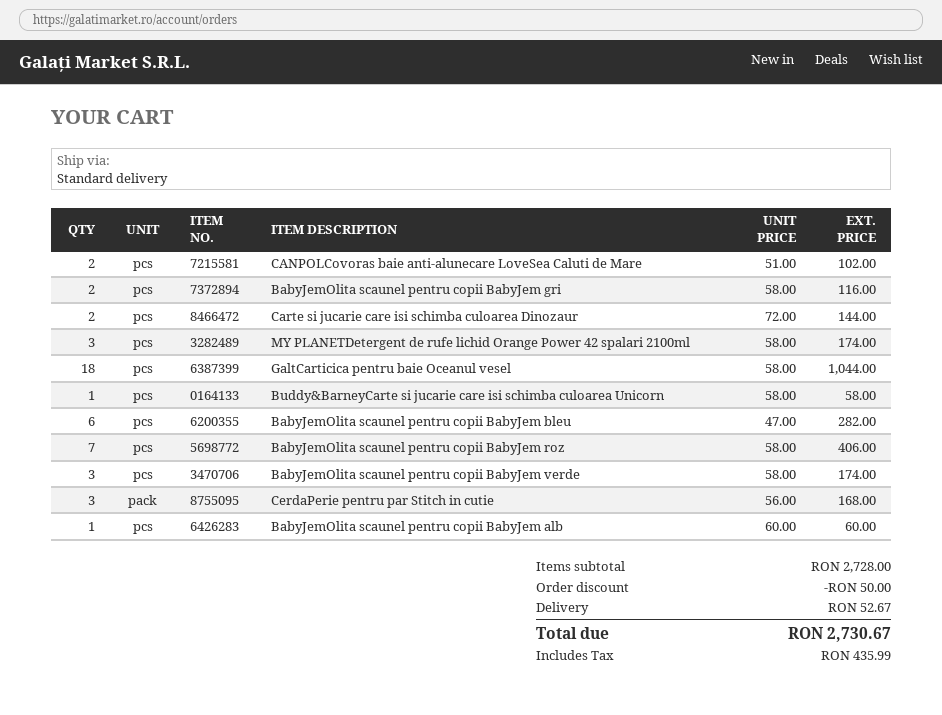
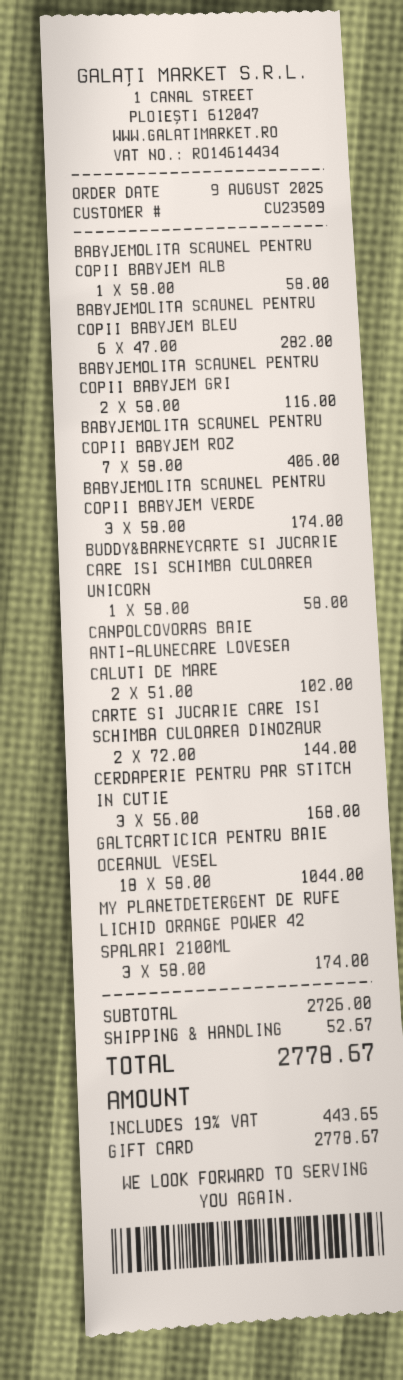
BabyJemOlita scaunel pentru copii BabyJem alb: 1 x 60.00 = 60.00 -> 1 x 58.00 = 58.00
subtotal: 2728.00 -> 2726.00
discount: 50.00 -> none
tax: 435.99 -> 443.65
total: 2730.67 -> 2778.67

